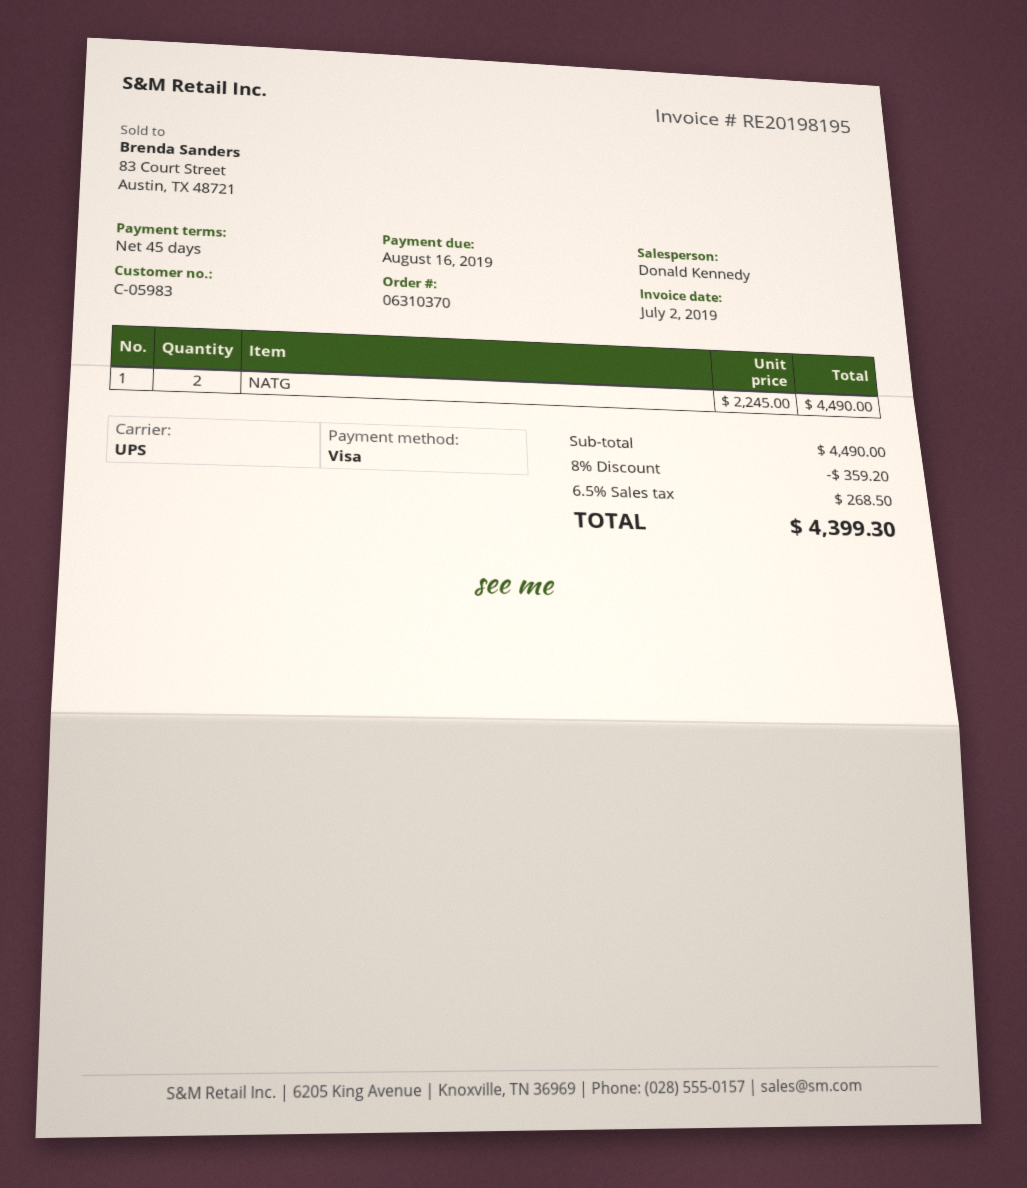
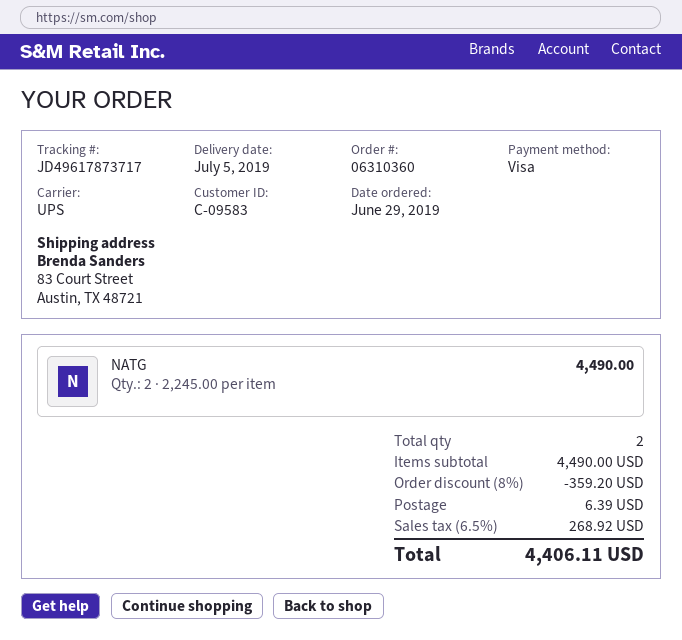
order number: 06310370 -> 06310360
customer number: C-05983 -> C-09583
shipping: none -> 6.39
tax: 6.5% = 268.50 -> 6.5% = 268.92
total: 4399.30 -> 4406.11

